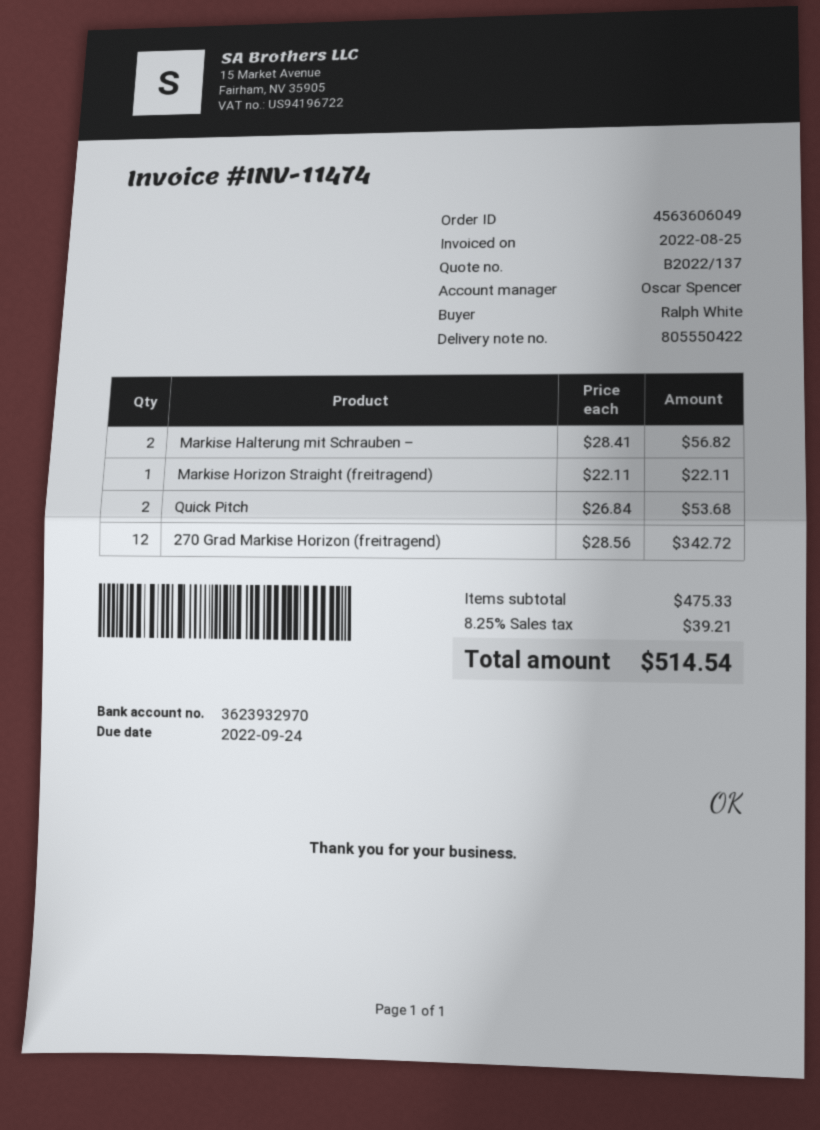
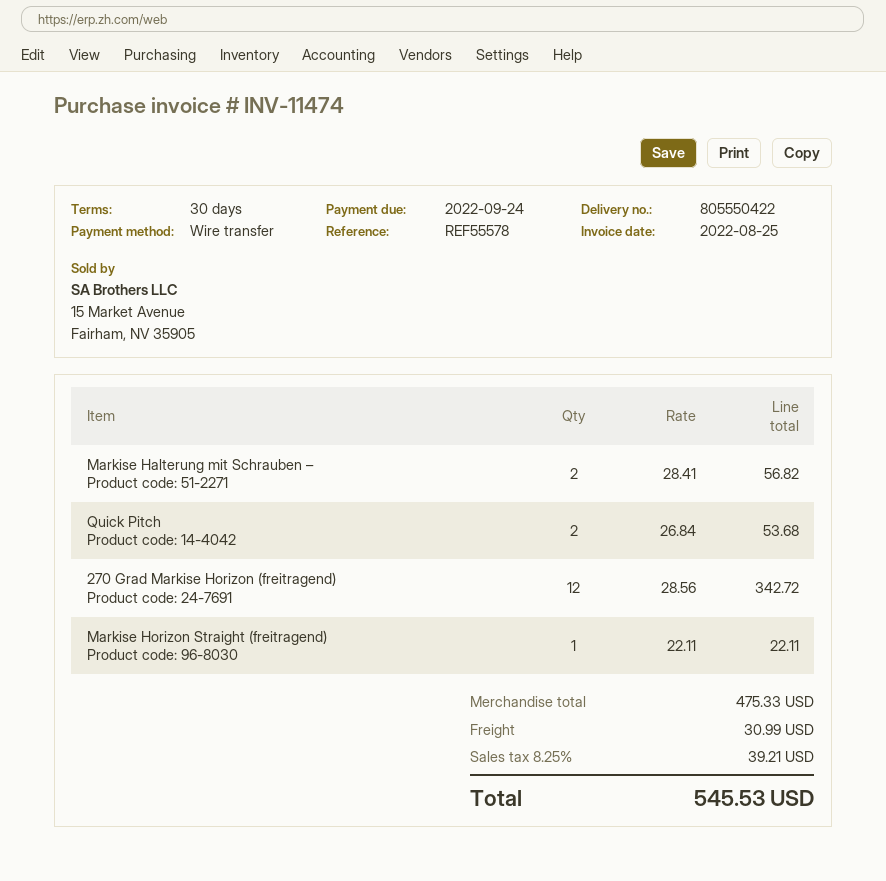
shipping: none -> 30.99
total: 514.54 -> 545.53

